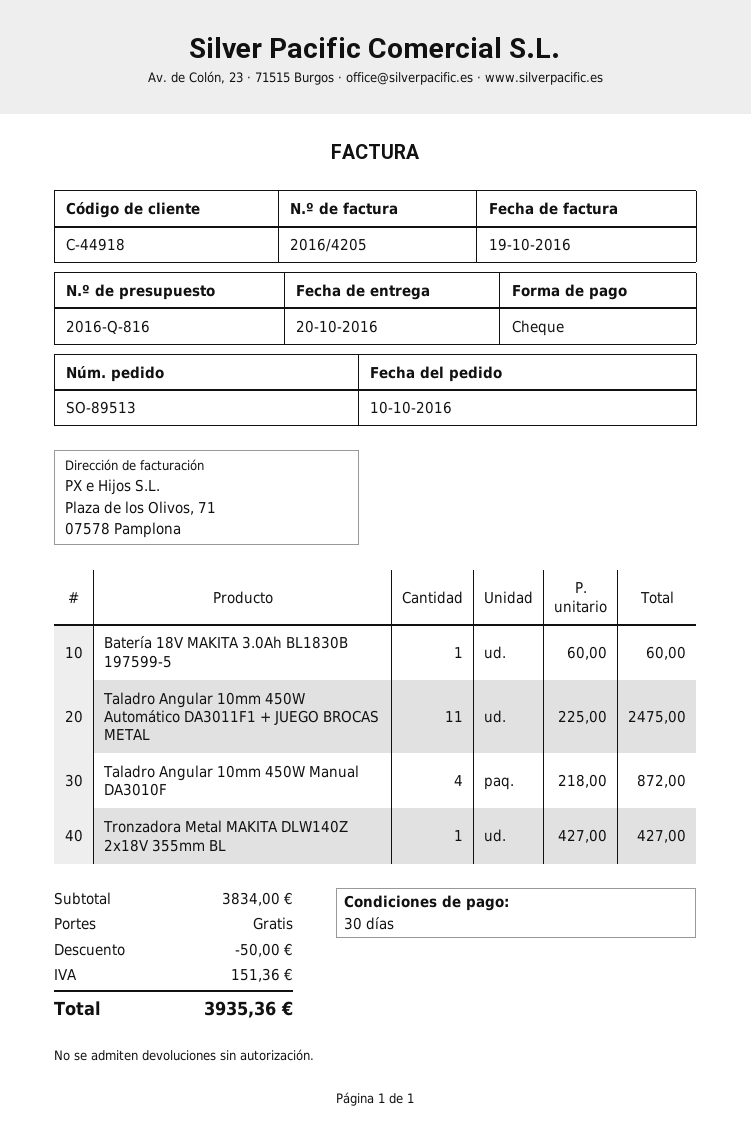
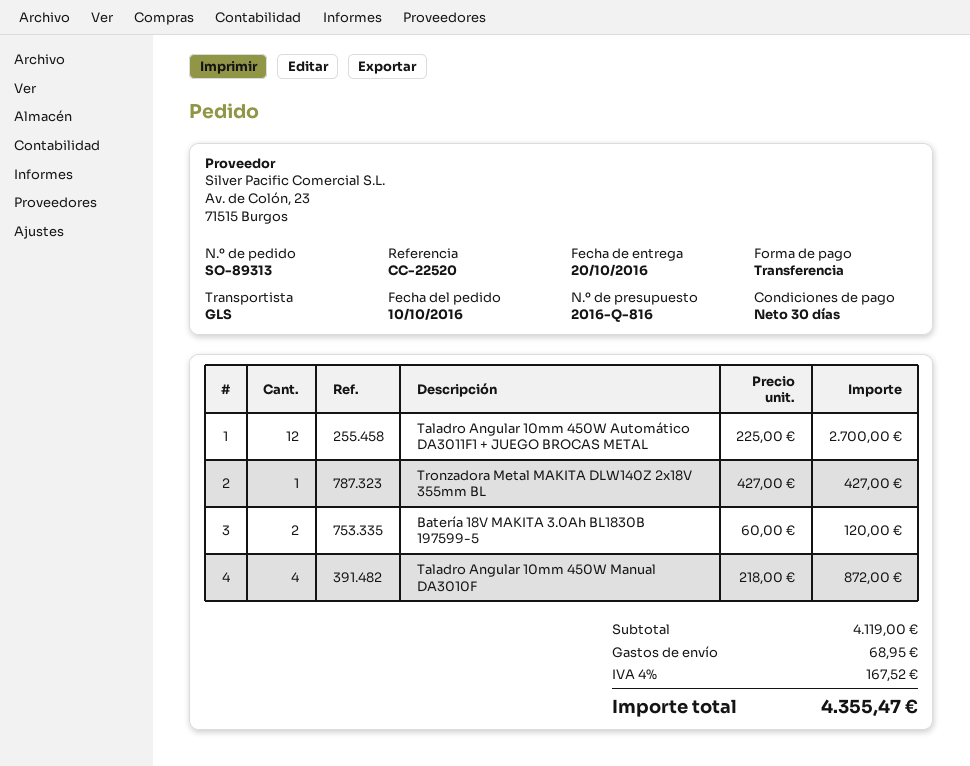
order number: SO-89513 -> SO-89313
payment method: cheque -> bank transfer
Batería 18V MAKITA 3.0Ah BL1830B 197599-5: 1 x 60.00 = 60.00 -> 2 x 60.00 = 120.00
Taladro Angular 10mm 450W Automático DA3011F1 + JUEGO BROCAS METAL: 11 x 225.00 = 2475.00 -> 12 x 225.00 = 2700.00
subtotal: 3834.00 -> 4119.00
discount: 50.00 -> none
shipping: 0.00 -> 68.95
tax: 151.36 -> 167.52
total: 3935.36 -> 4355.47

